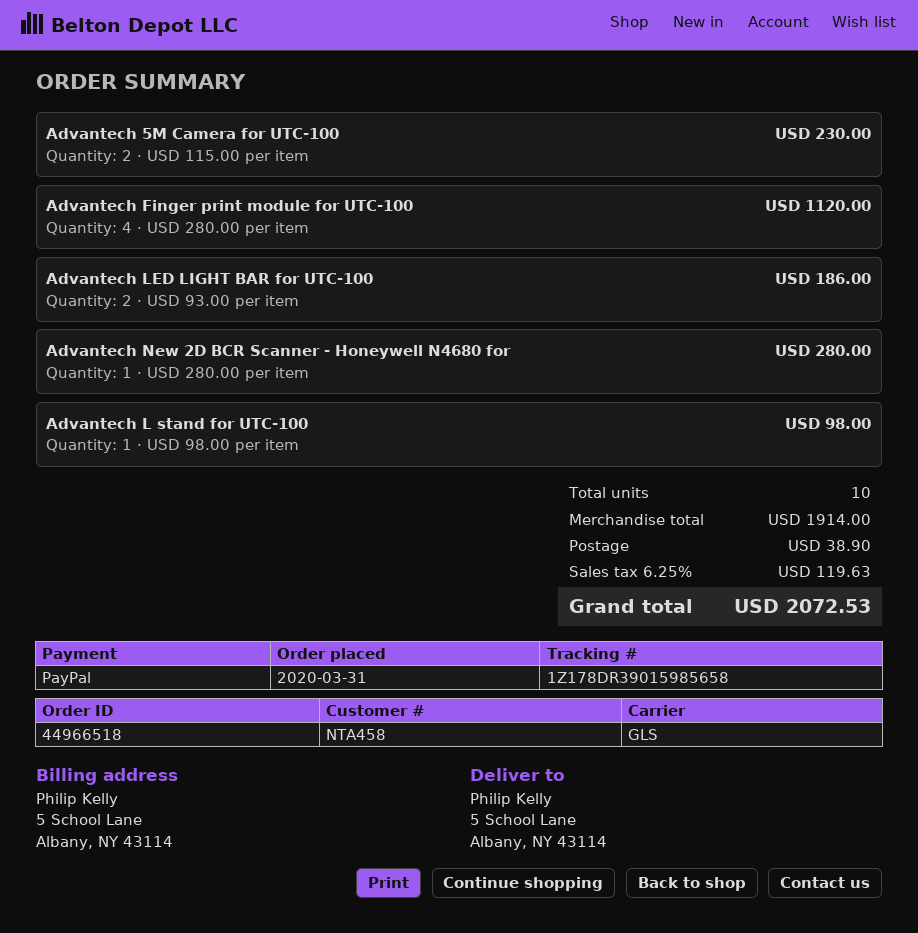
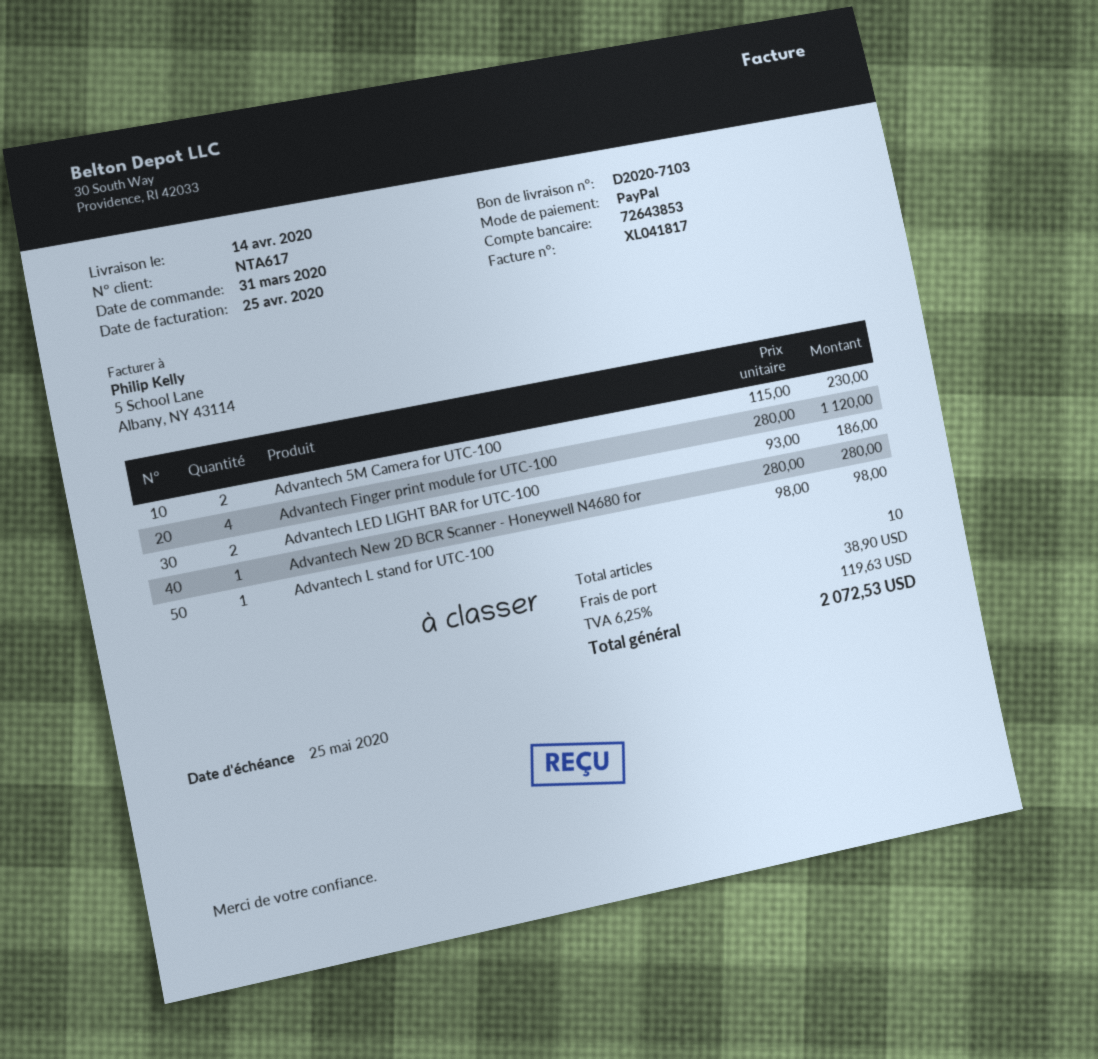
customer number: NTA458 -> NTA617

